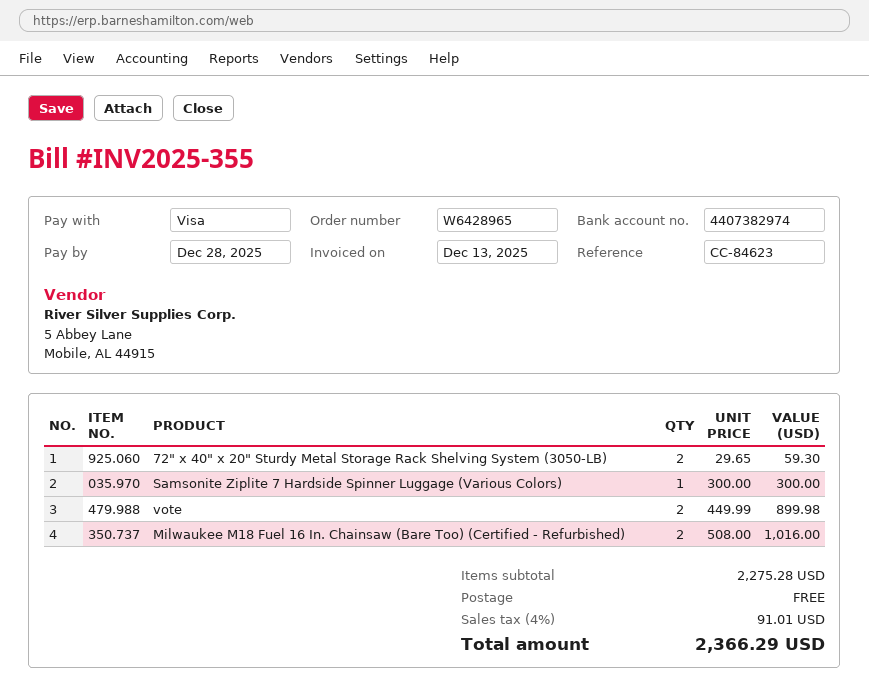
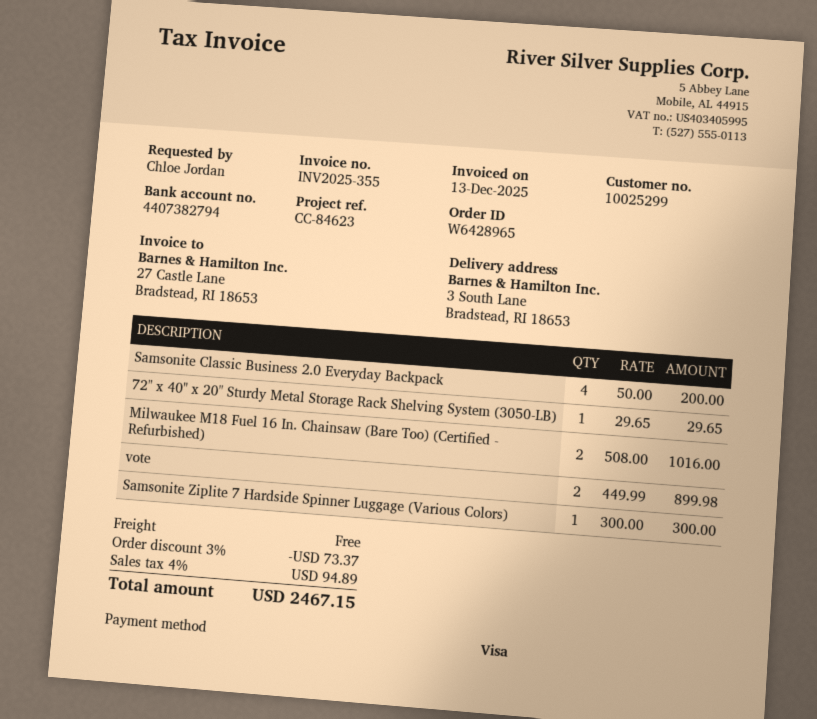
bank account: 4407382974 -> 4407382794
72" x 40" x 20" Sturdy Metal Storage Rack Shelving System (3050-LB): 2 x 29.65 = 59.30 -> 1 x 29.65 = 29.65
Samsonite Classic Business 2.0 Everyday Backpack: none -> 4 x 50.00 = 200.00
discount: none -> 3% = 73.37
tax: 4% = 91.01 -> 4% = 94.89
total: 2366.29 -> 2467.15

